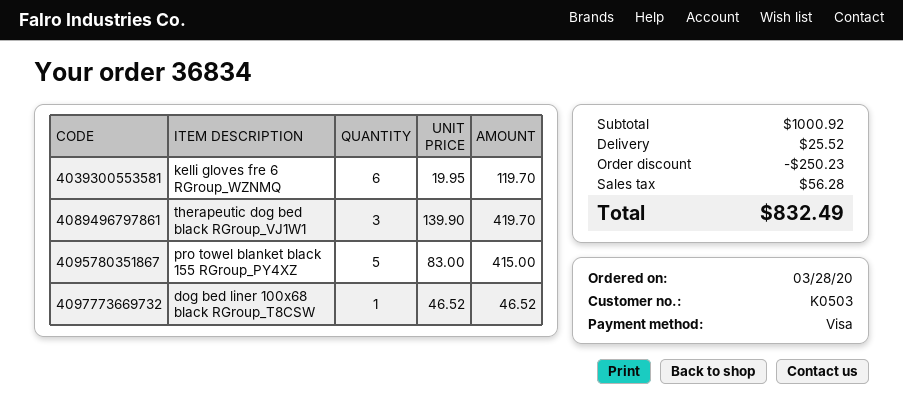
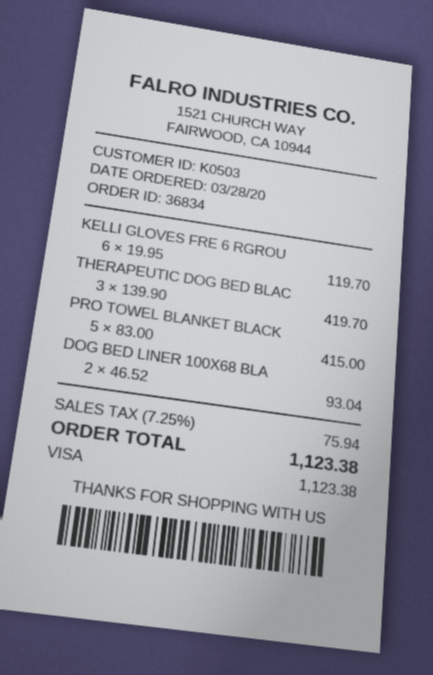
dog bed liner 100x68 black RGroup_T8CSW: 1 x 46.52 = 46.52 -> 2 x 46.52 = 93.04
discount: 250.23 -> none
shipping: 25.52 -> none
tax: 56.28 -> 75.94
total: 832.49 -> 1123.38

